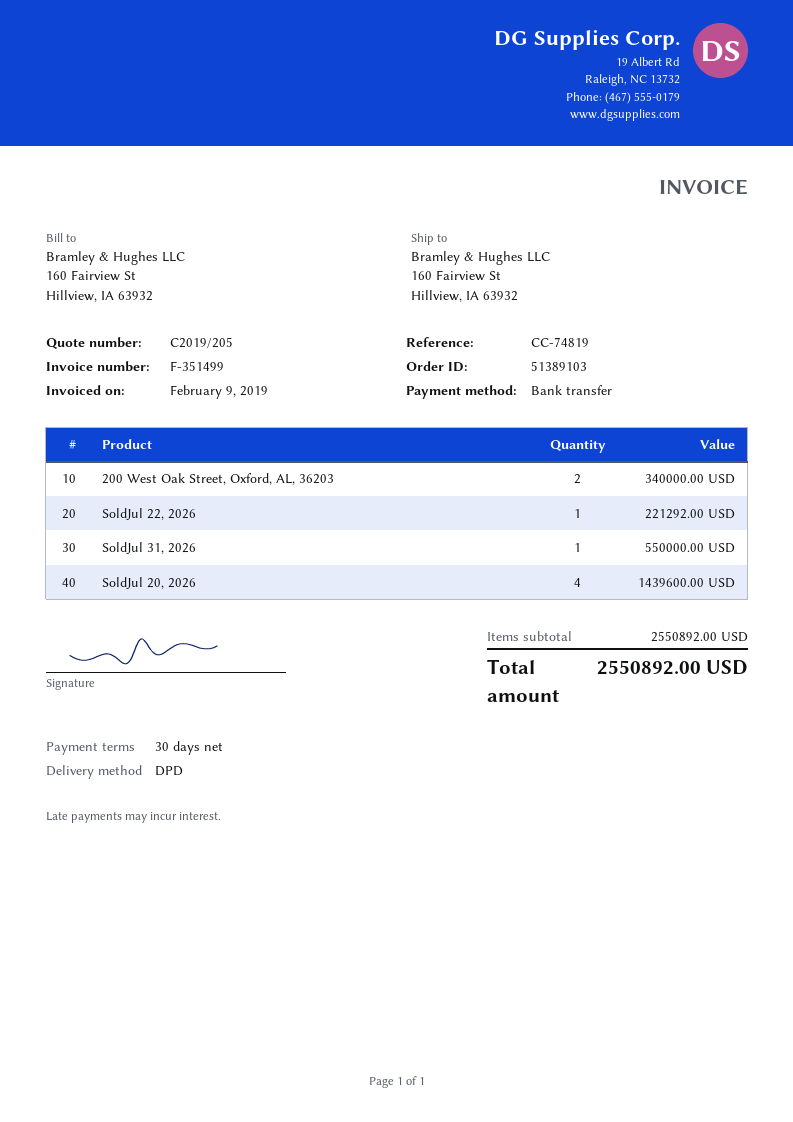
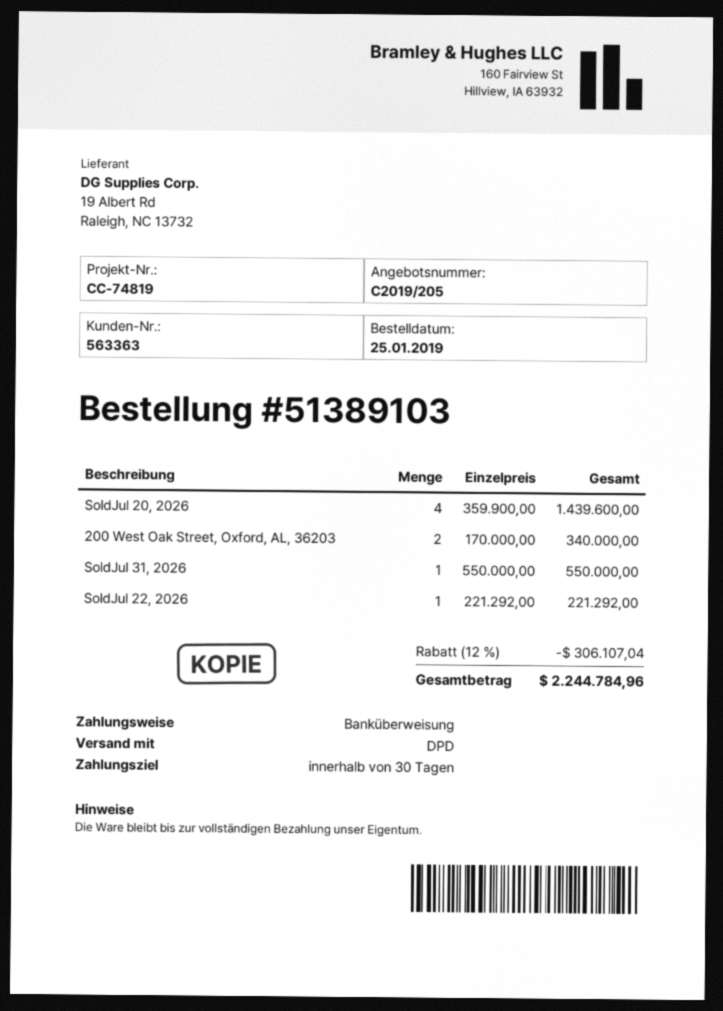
discount: none -> 12% = 306107.04
total: 2550892.00 -> 2244784.96

